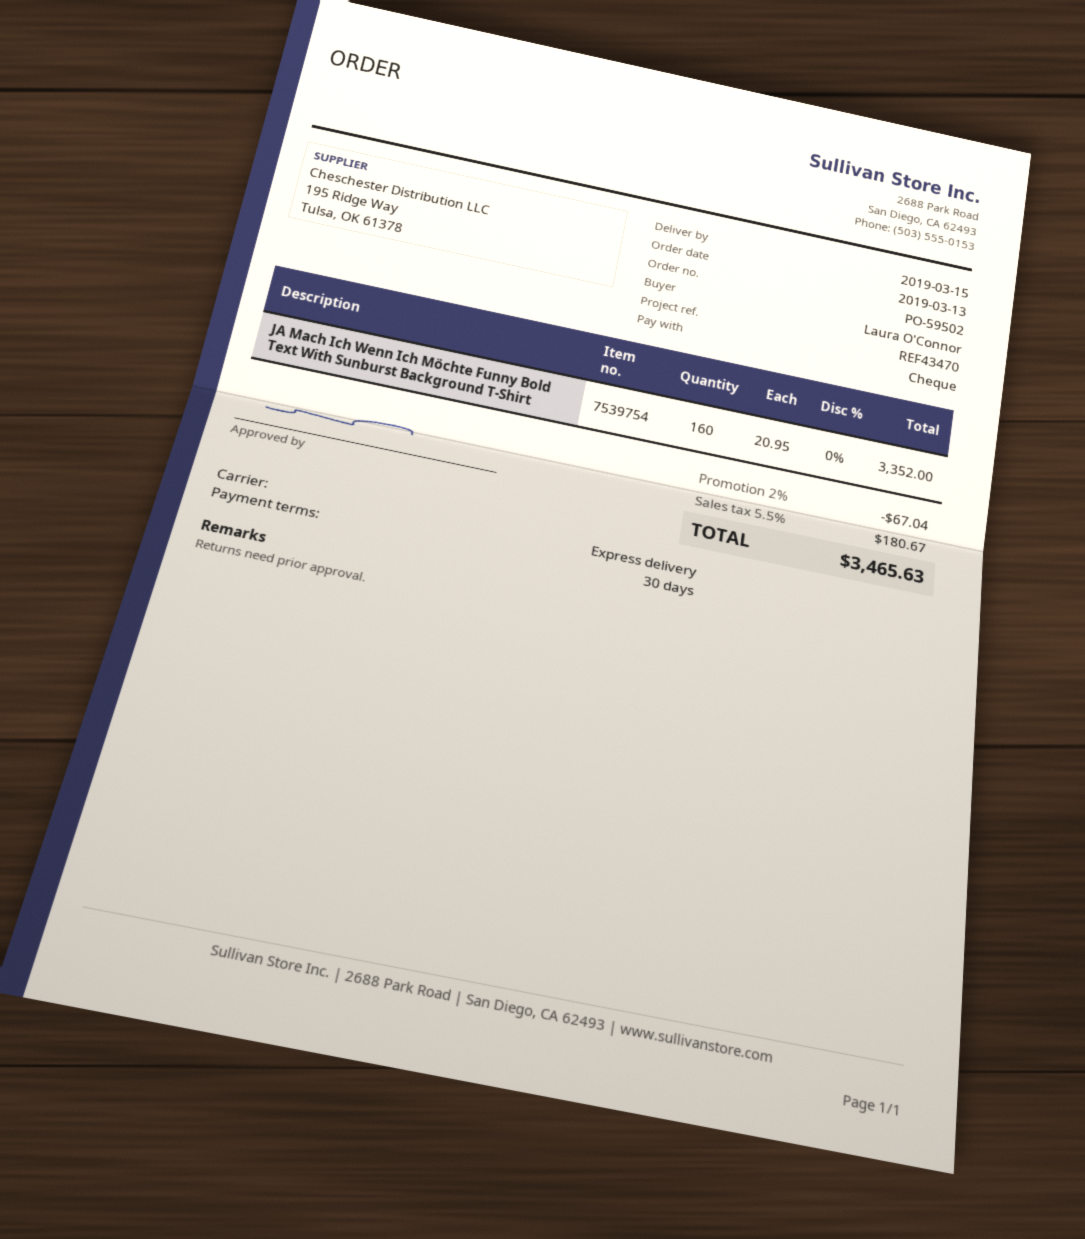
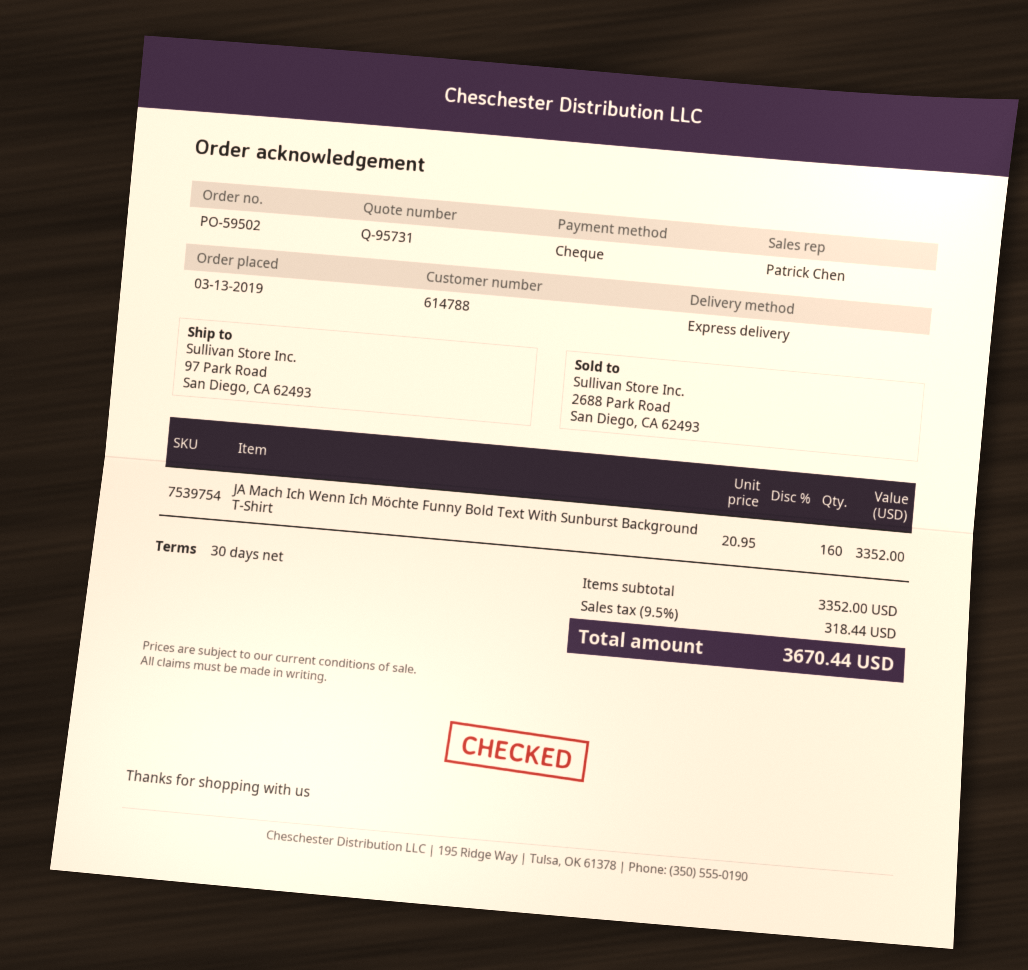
discount: 2% = 67.04 -> none
tax: 5.5% = 180.67 -> 9.5% = 318.44
total: 3465.63 -> 3670.44

